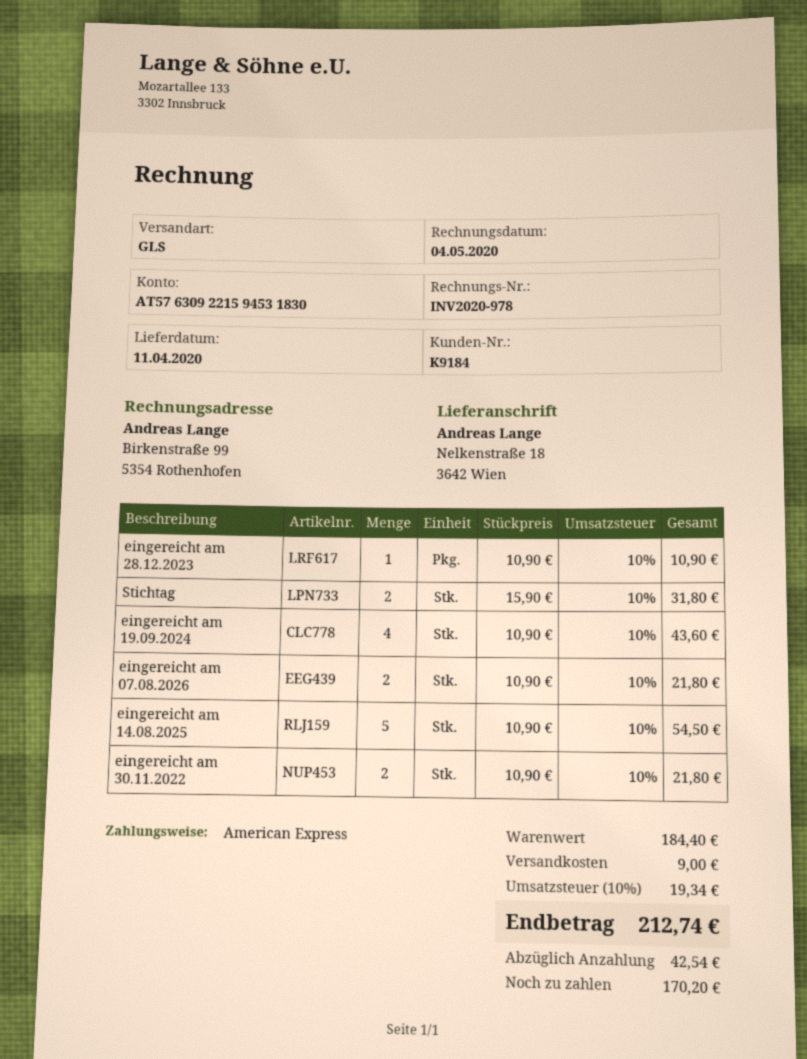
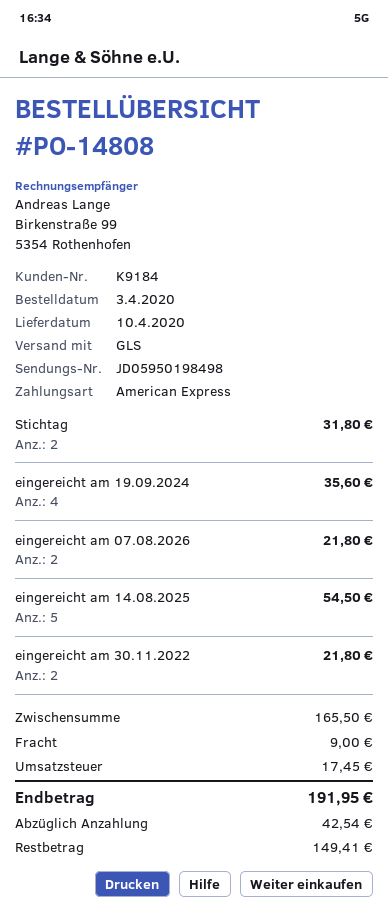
delivery date: 2020-04-11 -> 2020-04-10
eingereicht am 28.12.2023: 1 for 10.90 -> none
eingereicht am 19.09.2024: 4 for 43.60 -> 4 for 35.60
subtotal: 184.40 -> 165.50
tax: 19.34 -> 17.45
total: 212.74 -> 191.95
balance: 170.20 -> 149.41

